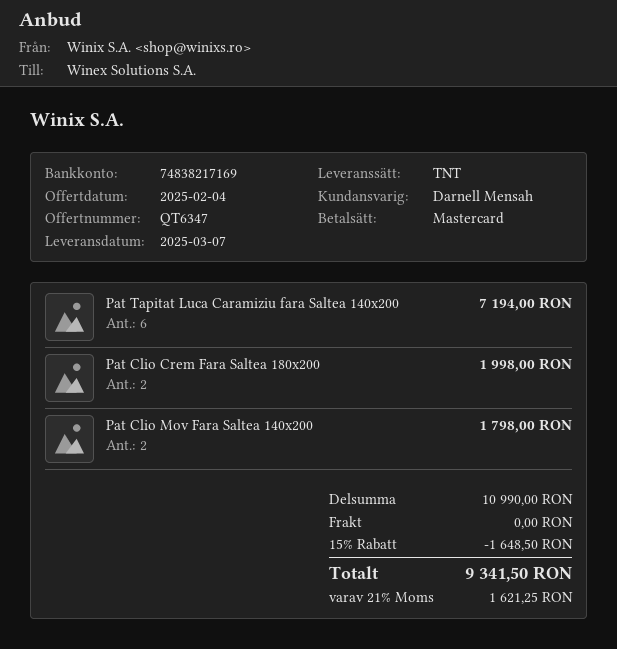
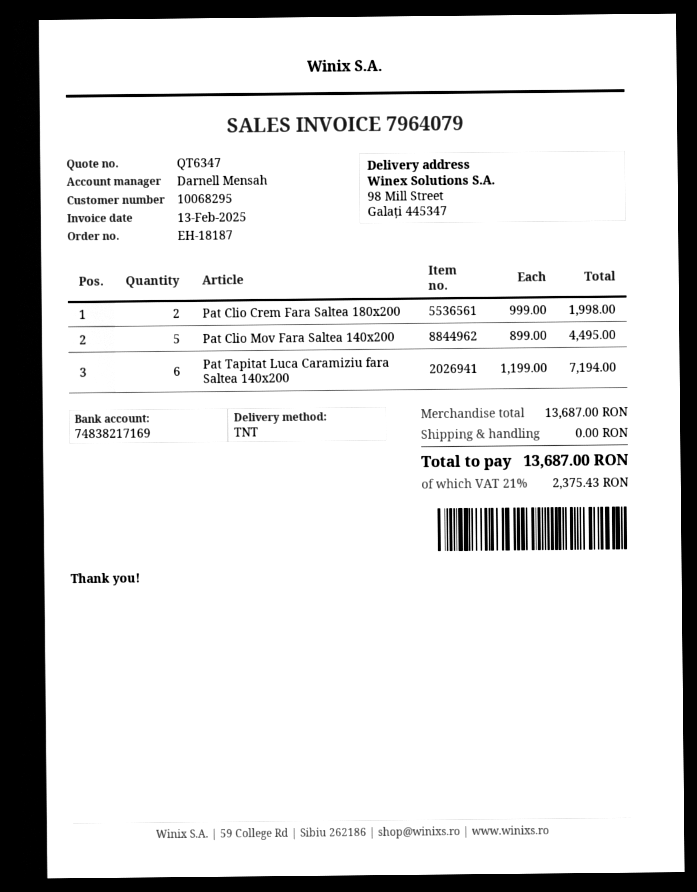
Pat Clio Mov Fara Saltea 140x200: 2 for 1798.00 -> 5 for 4495.00
subtotal: 10990.00 -> 13687.00
discount: 15% = 1648.50 -> none
tax: 21% = 1621.25 -> 21% = 2375.43
total: 9341.50 -> 13687.00

